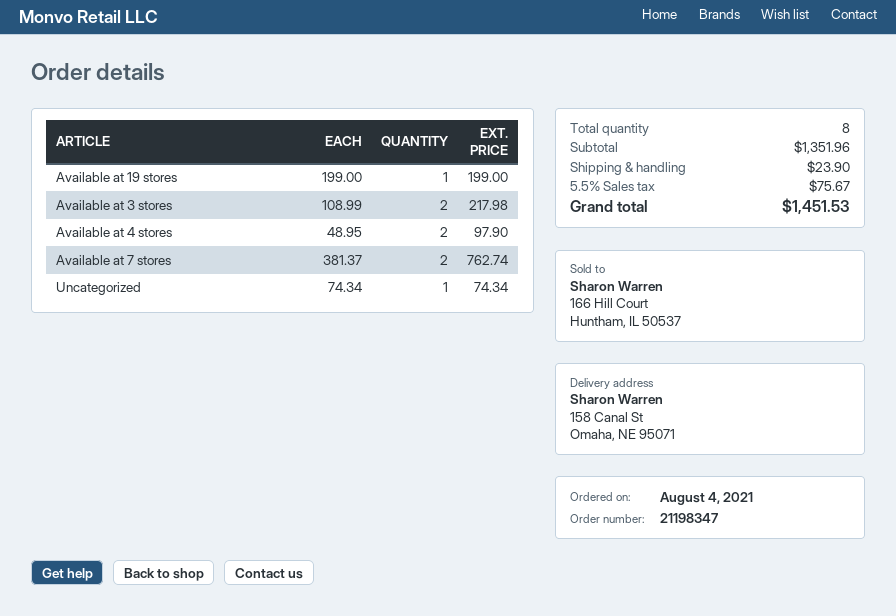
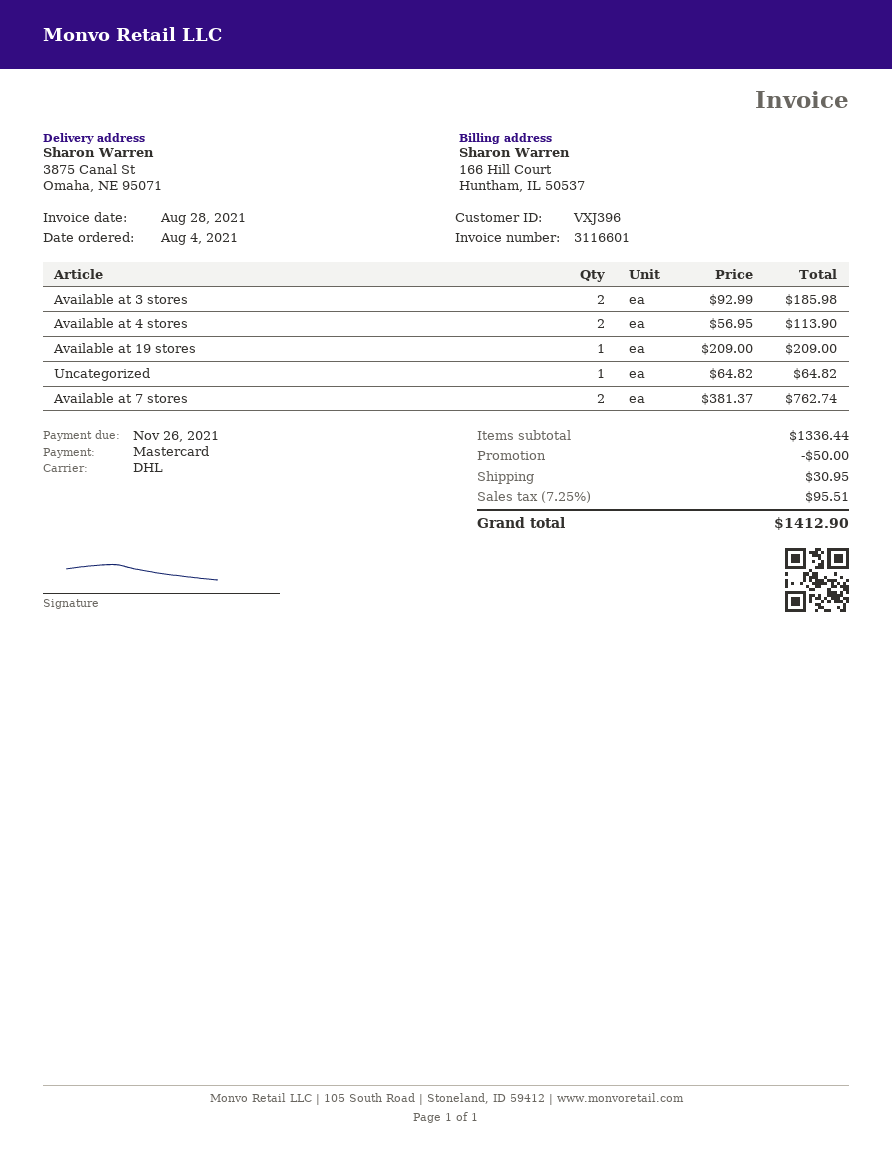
ship to: 158 Canal St, Omaha, NE 95071 -> 3875 Canal St, Omaha, NE 95071
Available at 19 stores: 1 x 199.00 = 199.00 -> 1 x 209.00 = 209.00
Available at 3 stores: 2 x 108.99 = 217.98 -> 2 x 92.99 = 185.98
Available at 4 stores: 2 x 48.95 = 97.90 -> 2 x 56.95 = 113.90
Uncategorized: 1 x 74.34 = 74.34 -> 1 x 64.82 = 64.82
subtotal: 1351.96 -> 1336.44
discount: none -> 50.00
shipping: 23.90 -> 30.95
tax: 5.5% = 75.67 -> 7.25% = 95.51
total: 1451.53 -> 1412.90

